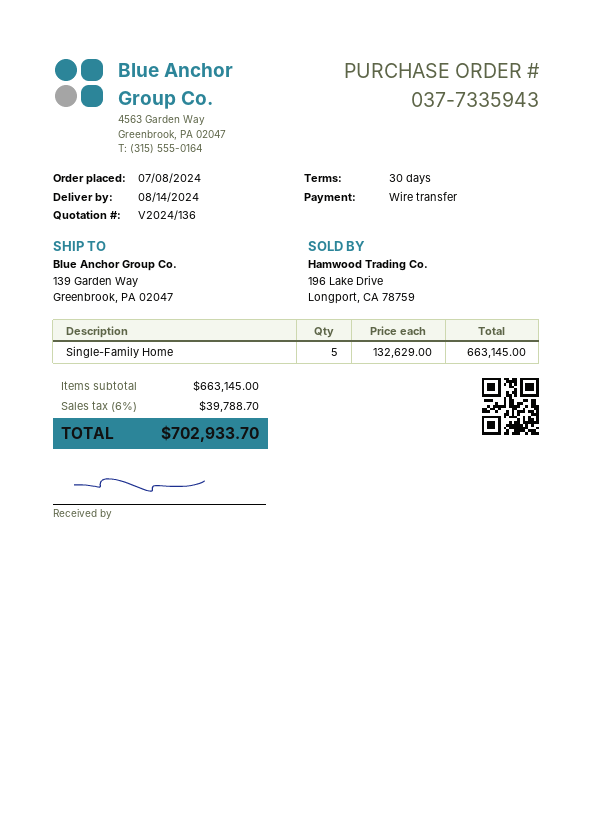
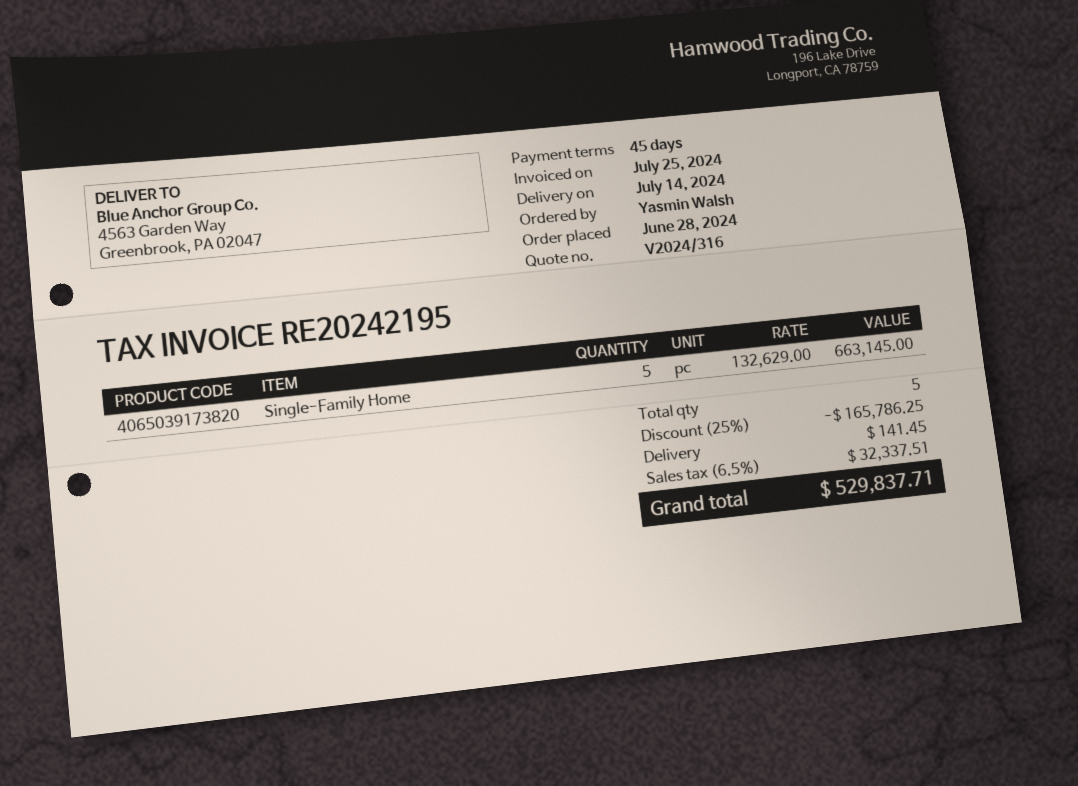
quote number: V2024/136 -> V2024/316
order date: 2024-07-08 -> 2024-06-28
delivery date: 2024-08-14 -> 2024-07-14
payment terms: 30 days -> 45 days
ship to: 139 Garden Way, Greenbrook, PA 02047 -> 4563 Garden Way, Greenbrook, PA 02047
discount: none -> 25% = 165786.25
shipping: none -> 141.45
tax: 6% = 39788.70 -> 6.5% = 32337.51
total: 702933.70 -> 529837.71

